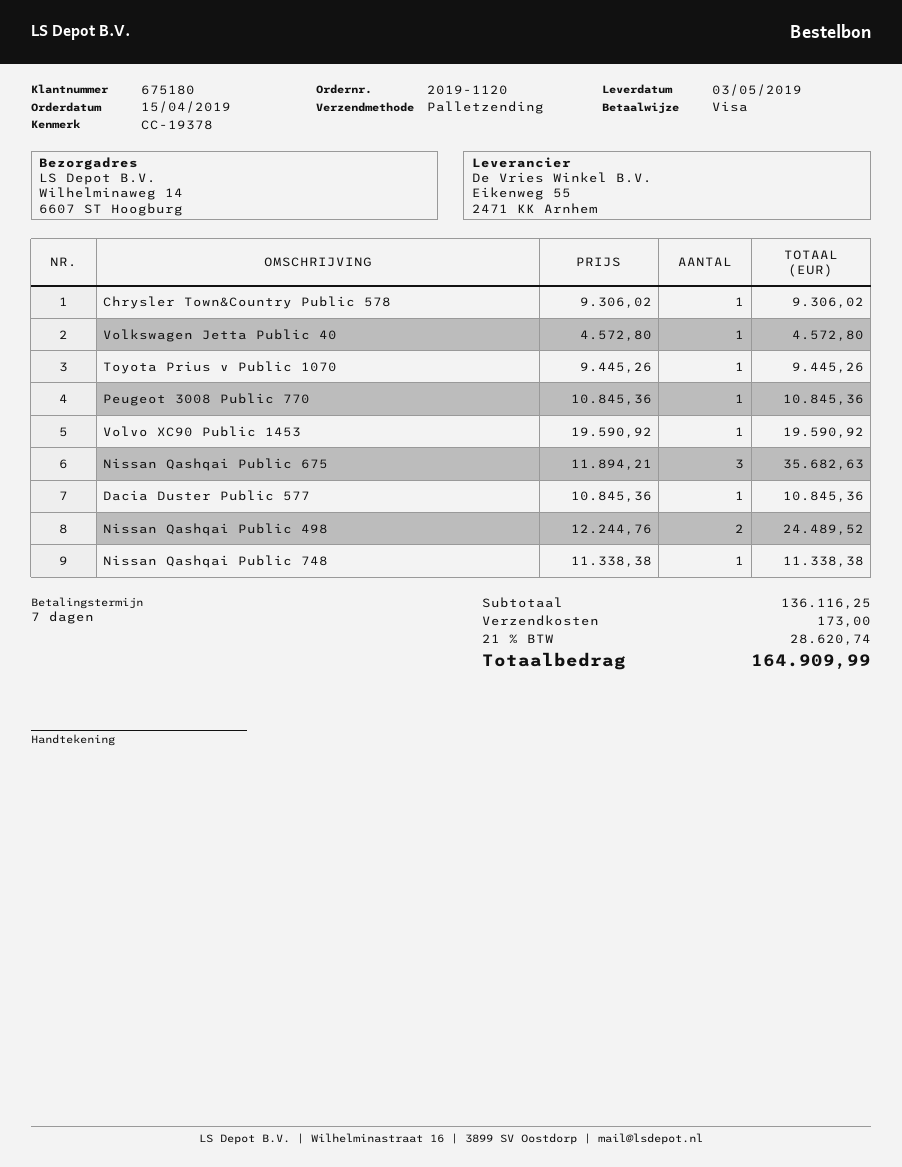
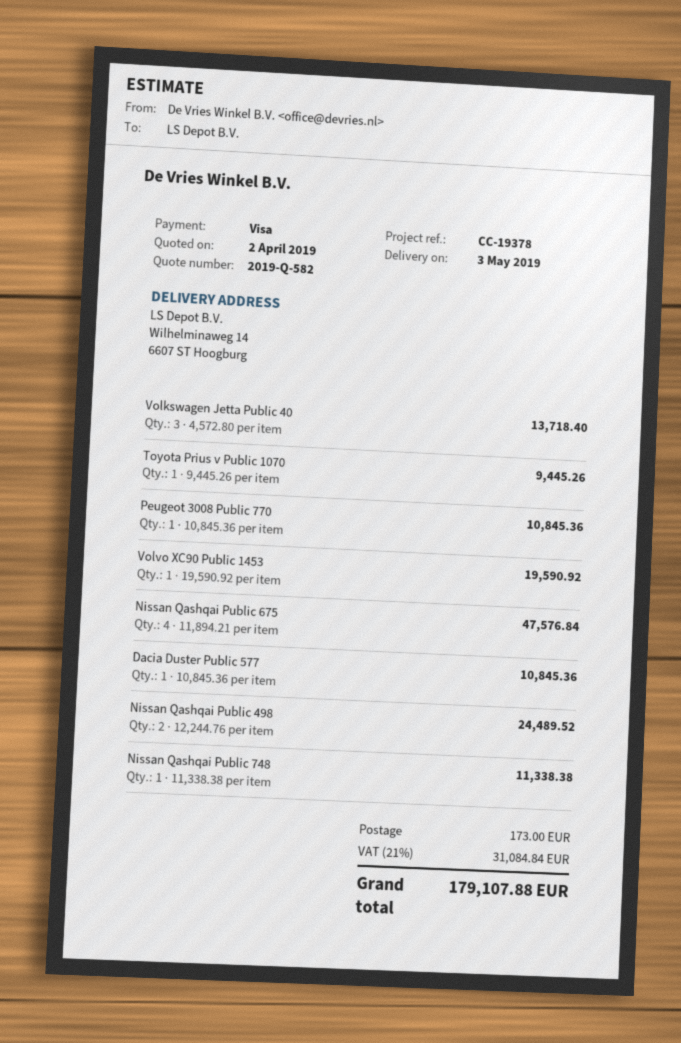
Chrysler Town&Country Public 578: 1 x 9306.02 = 9306.02 -> none
Volkswagen Jetta Public 40: 1 x 4572.80 = 4572.80 -> 3 x 4572.80 = 13718.40
Nissan Qashqai Public 675: 3 x 11894.21 = 35682.63 -> 4 x 11894.21 = 47576.84
tax: 21% = 28620.74 -> 21% = 31084.84
total: 164909.99 -> 179107.88

